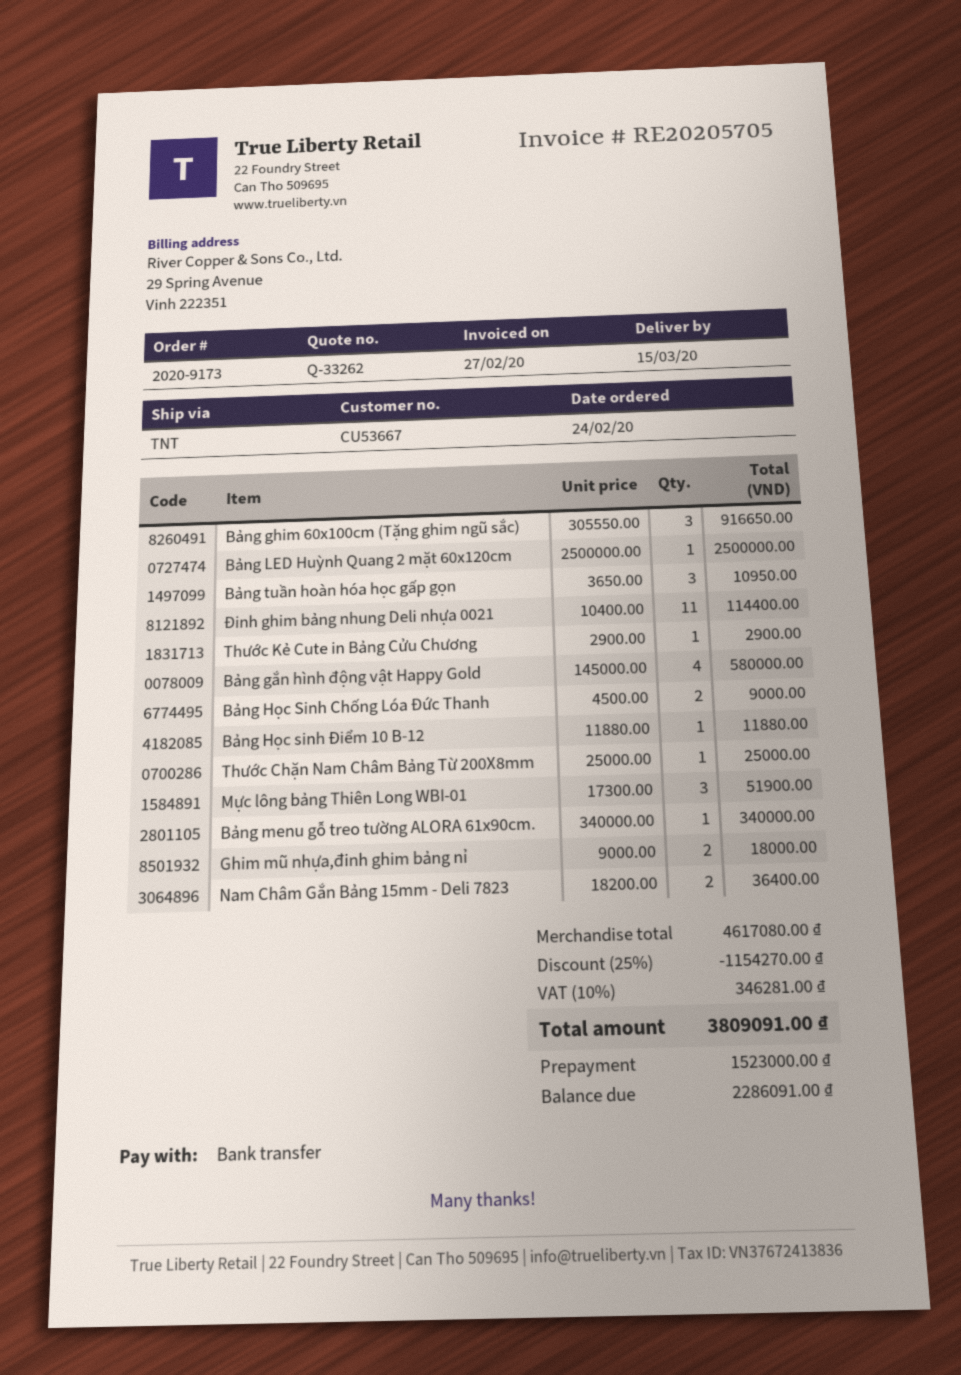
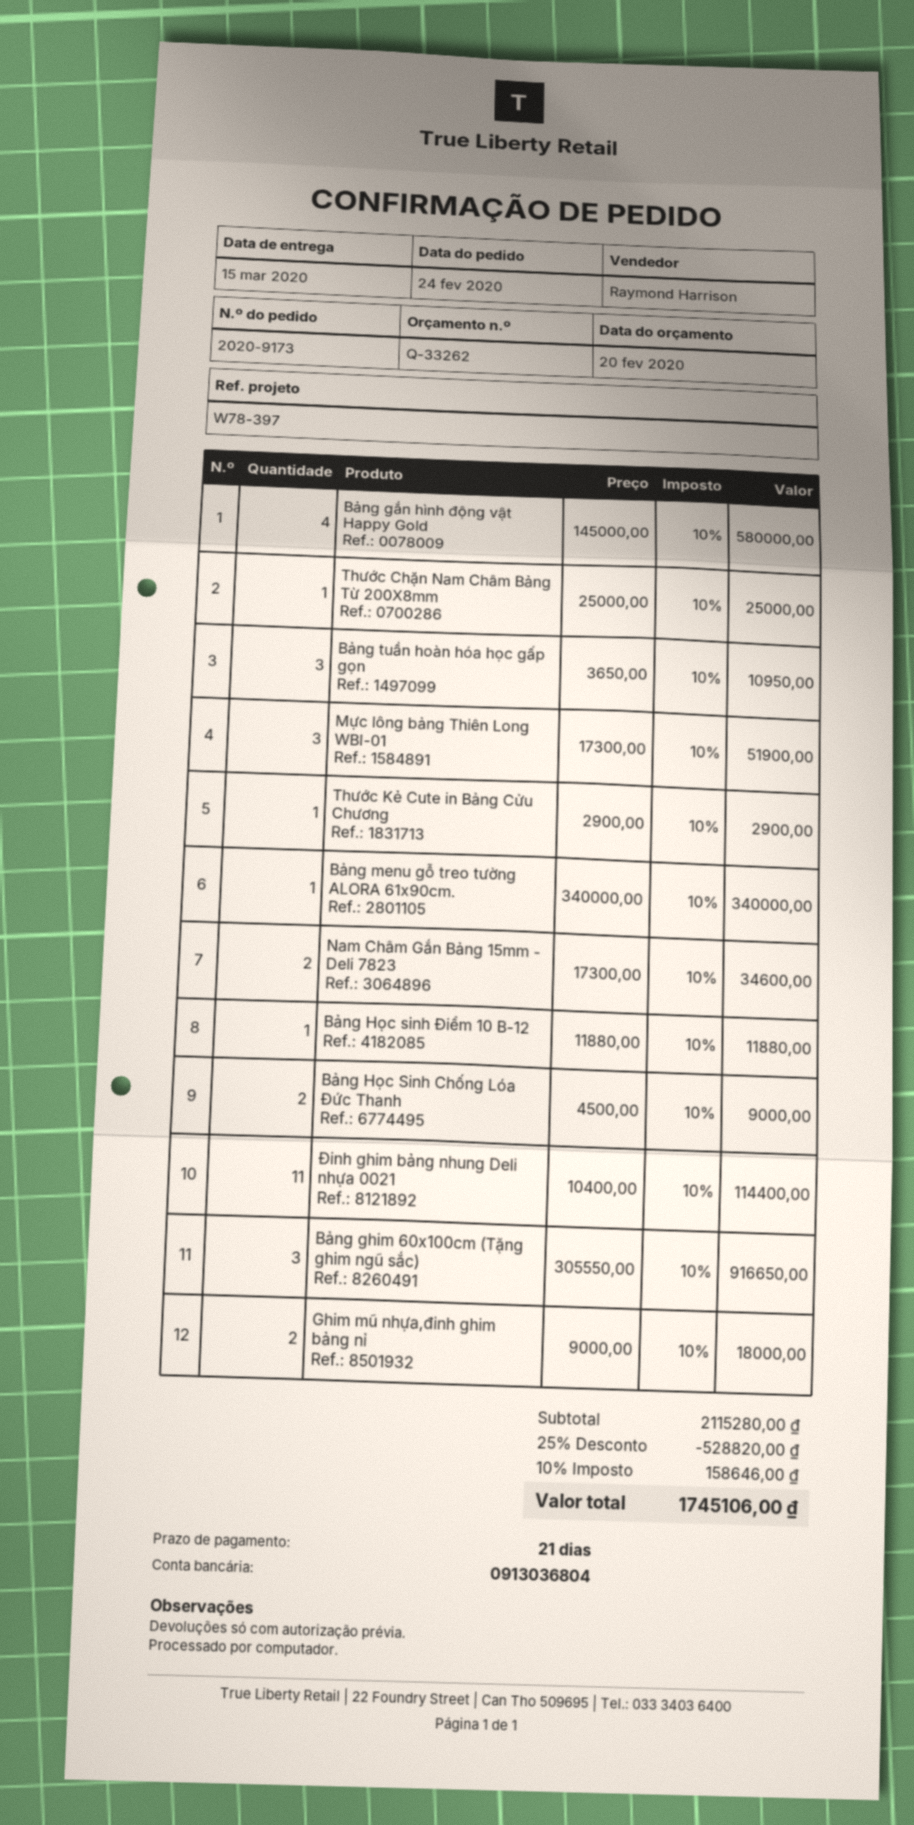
Bảng LED Huỳnh Quang 2 mặt 60x120cm: 1 x 2500000.00 = 2500000.00 -> none
Nam Châm Gắn Bảng 15mm - Deli 7823: 2 x 18200.00 = 36400.00 -> 2 x 17300.00 = 34600.00
subtotal: 4617080.00 -> 2115280.00
discount: 25% = 1154270.00 -> 25% = 528820.00
tax: 10% = 346281.00 -> 10% = 158646.00
total: 3809091.00 -> 1745106.00

